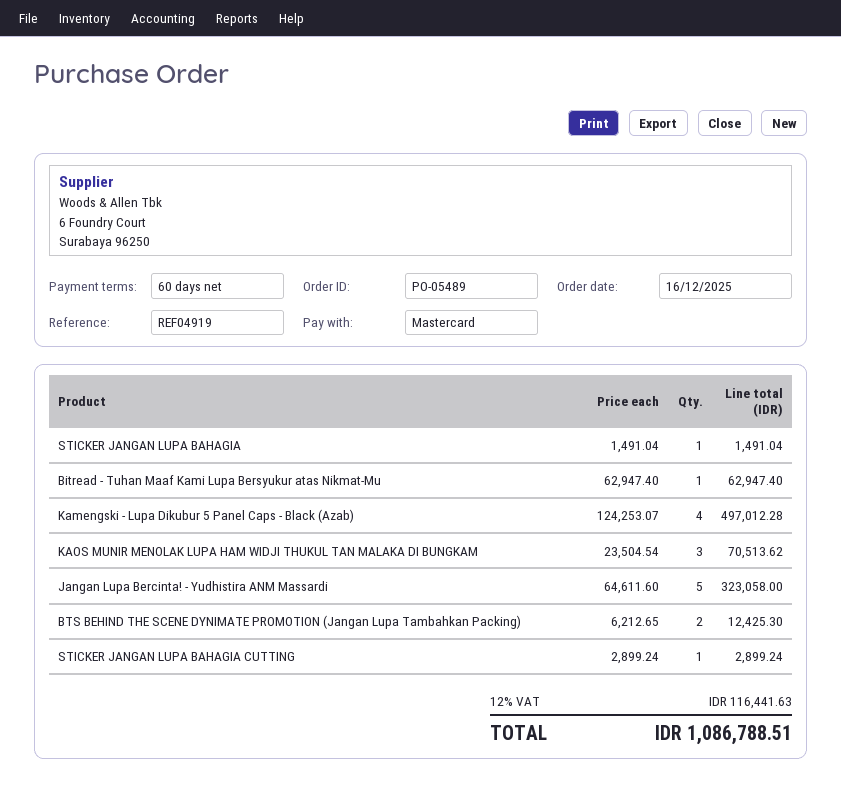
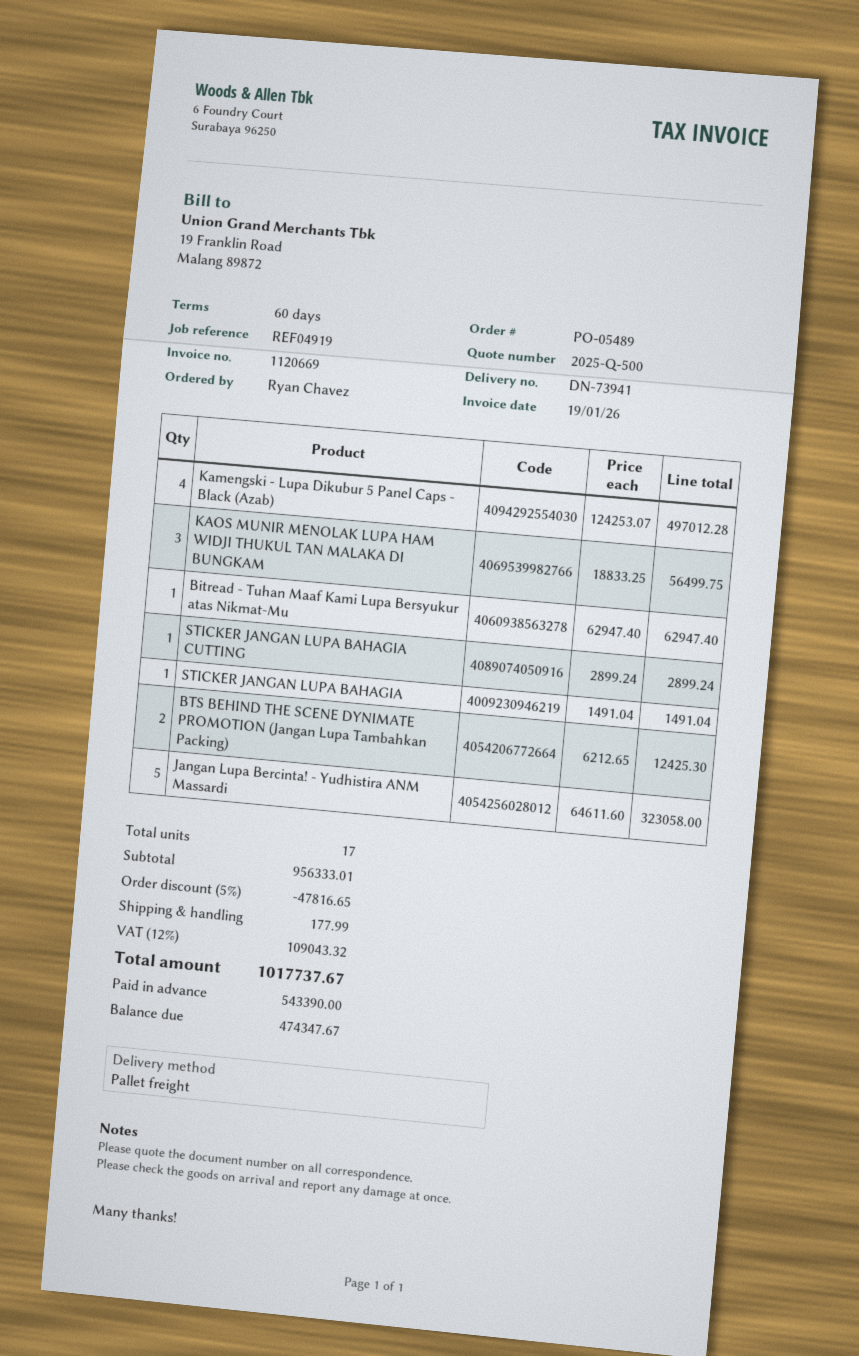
KAOS MUNIR MENOLAK LUPA HAM WIDJI THUKUL TAN MALAKA DI BUNGKAM: 3 x 23504.54 = 70513.62 -> 3 x 18833.25 = 56499.75
discount: none -> 5% = 47816.65
shipping: none -> 177.99
tax: 12% = 116441.63 -> 12% = 109043.32
total: 1086788.51 -> 1017737.67

